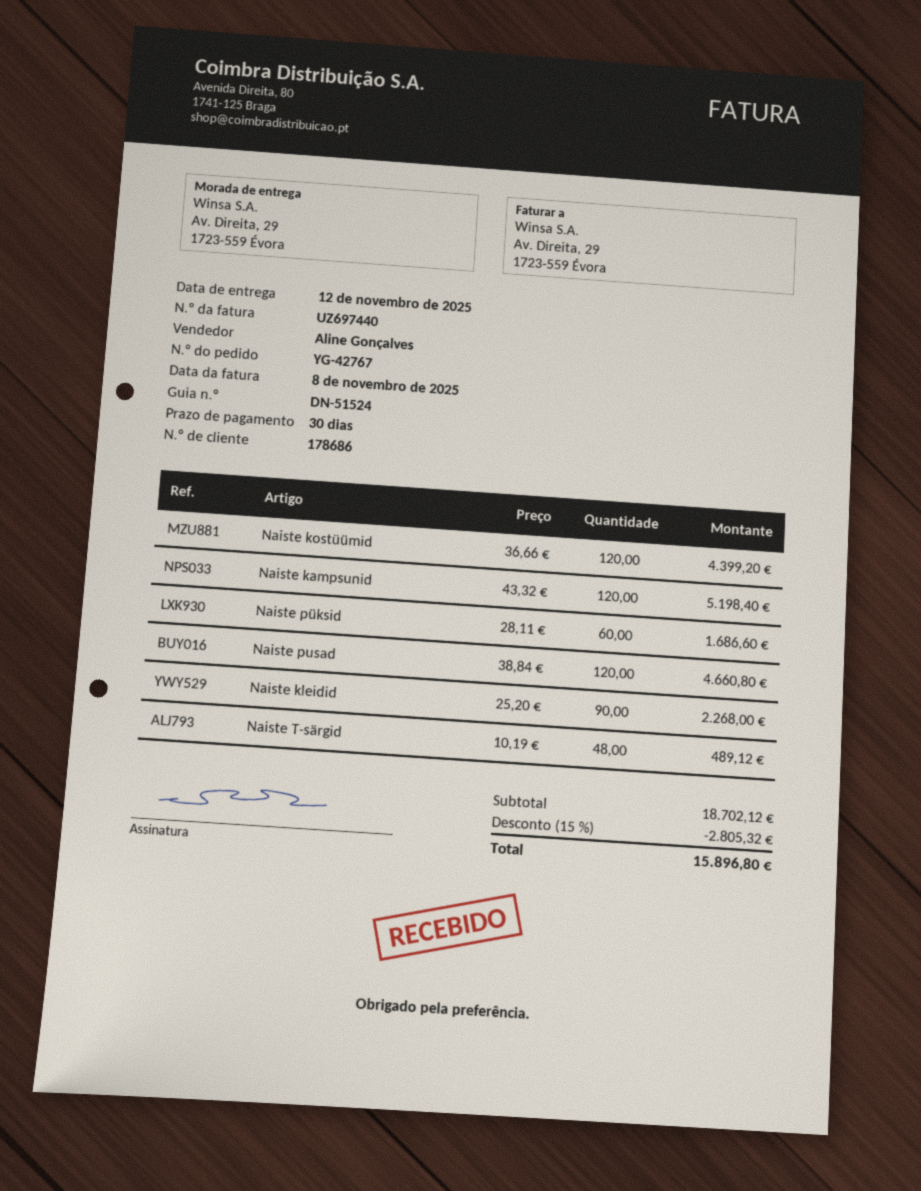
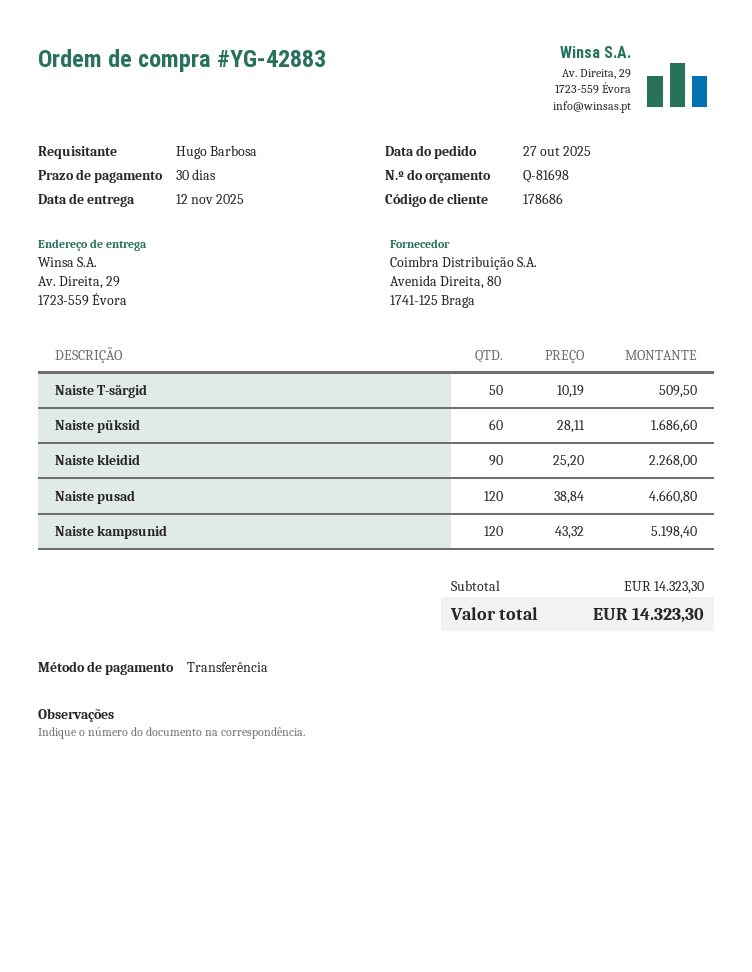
order number: YG-42767 -> YG-42883
Naiste kostüümid: 120 x 36.66 = 4399.20 -> none
Naiste T-särgid: 48 x 10.19 = 489.12 -> 50 x 10.19 = 509.50
subtotal: 18702.12 -> 14323.30
discount: 15% = 2805.32 -> none
total: 15896.80 -> 14323.30

